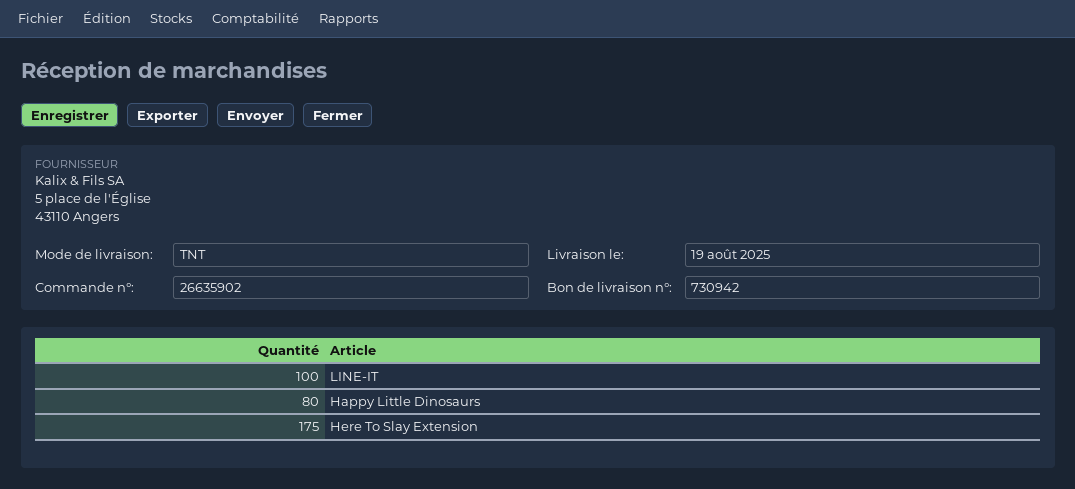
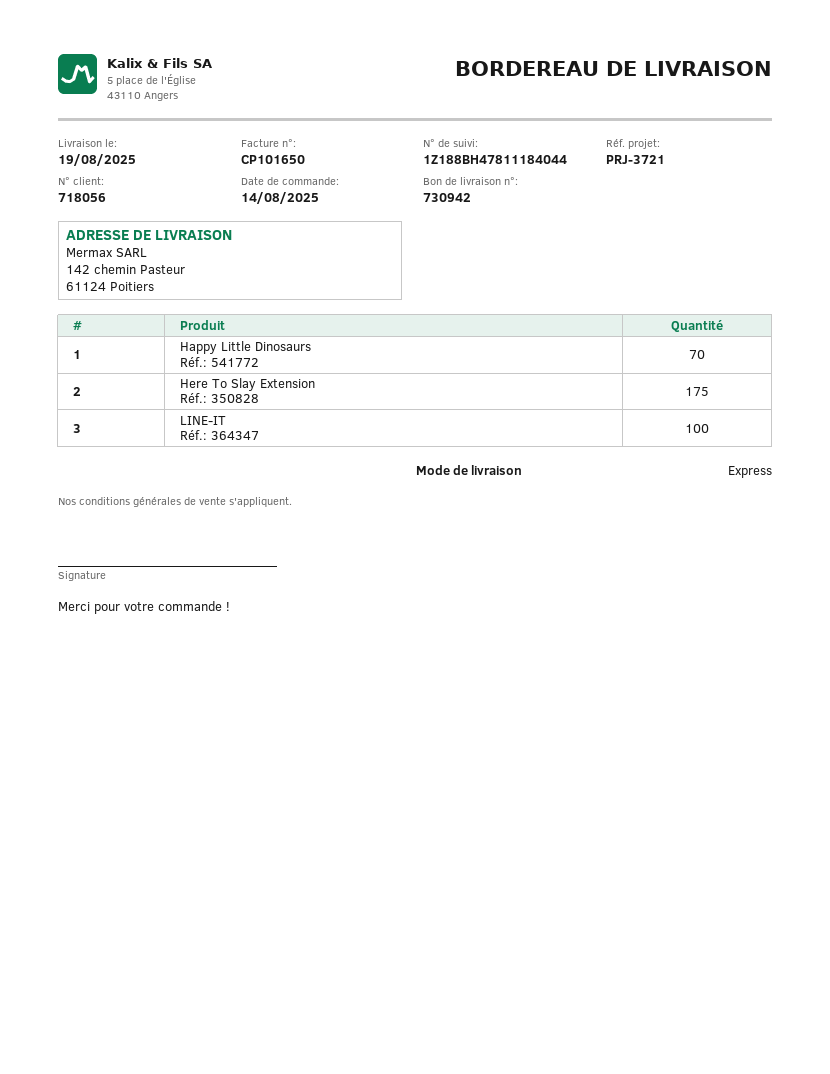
shipping method: TNT -> express
Happy Little Dinosaurs: 80 -> 70

